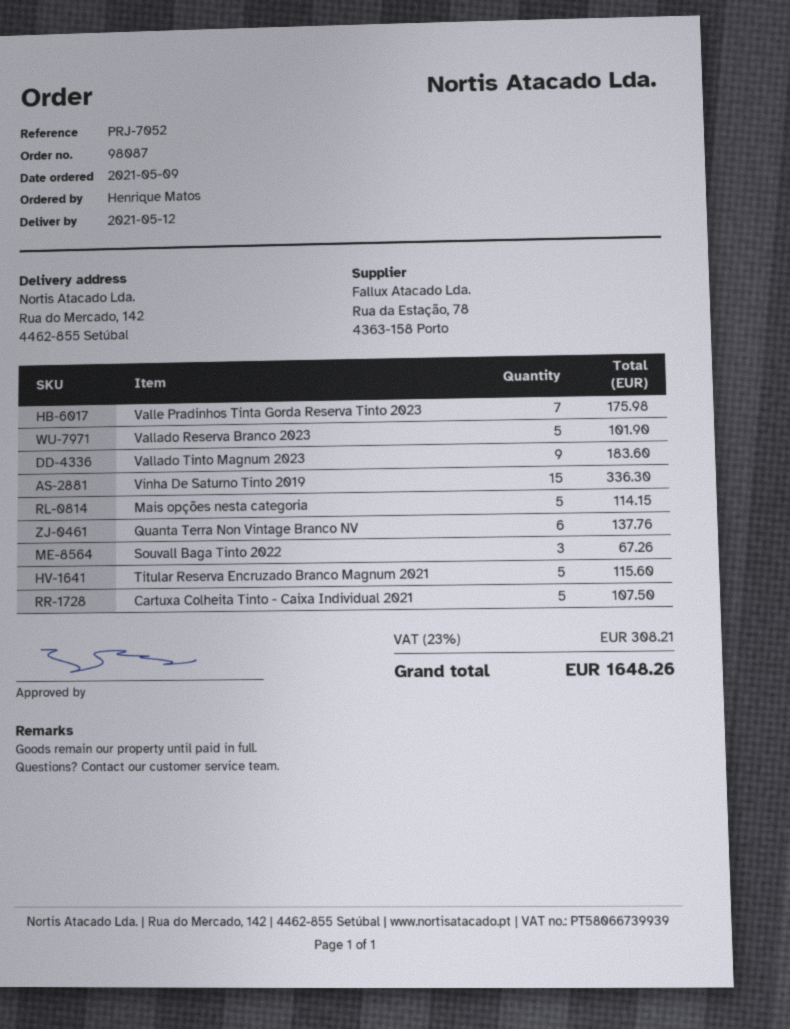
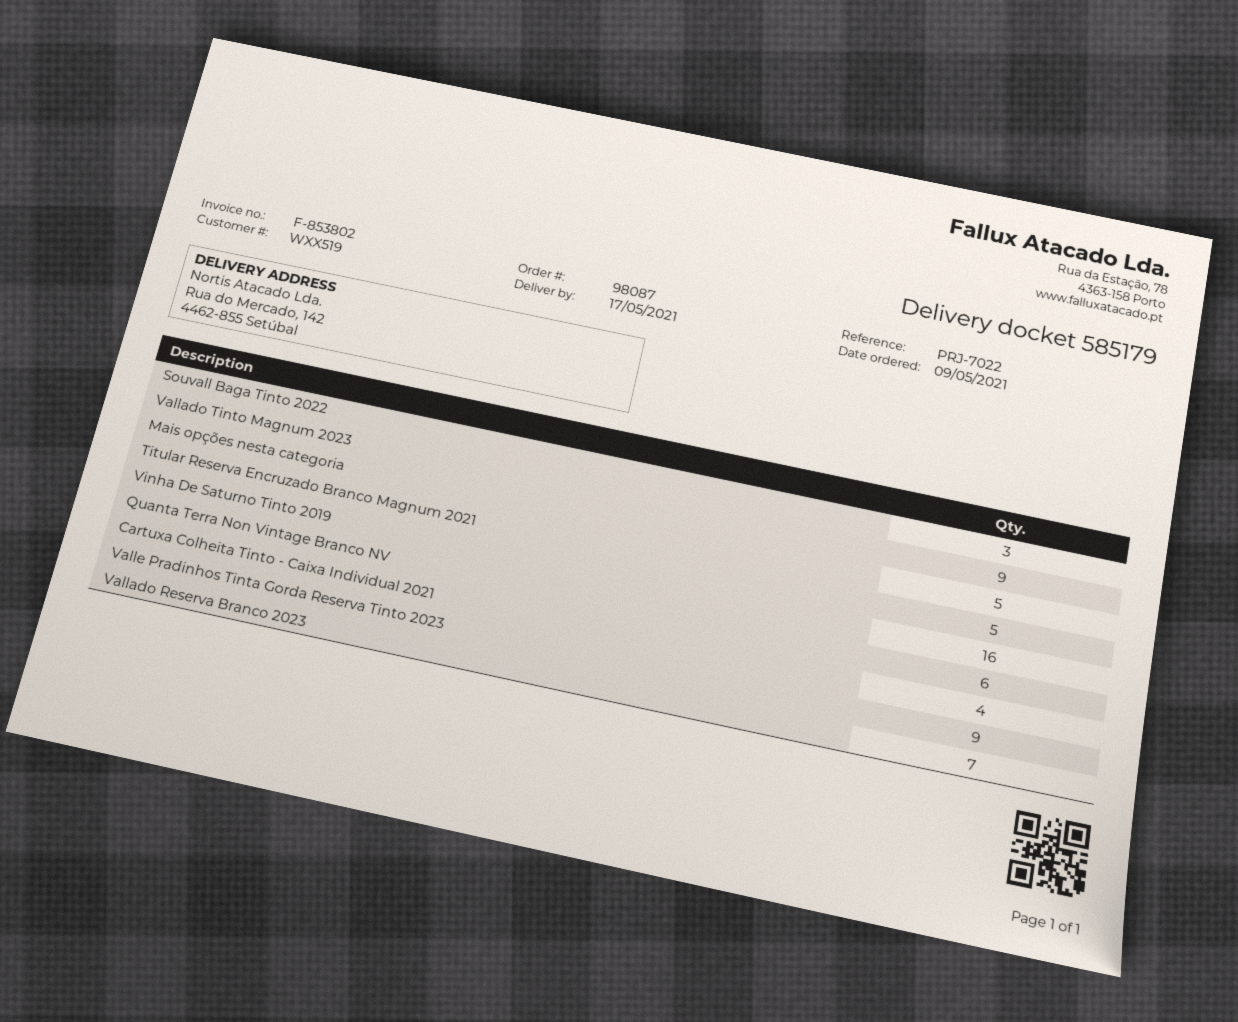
delivery date: 2021-05-12 -> 2021-05-17
reference: PRJ-7052 -> PRJ-7022
Valle Pradinhos Tinta Gorda Reserva Tinto 2023: 7 -> 9
Vallado Reserva Branco 2023: 5 -> 7
Vinha De Saturno Tinto 2019: 15 -> 16
Cartuxa Colheita Tinto - Caixa Individual 2021: 5 -> 4

